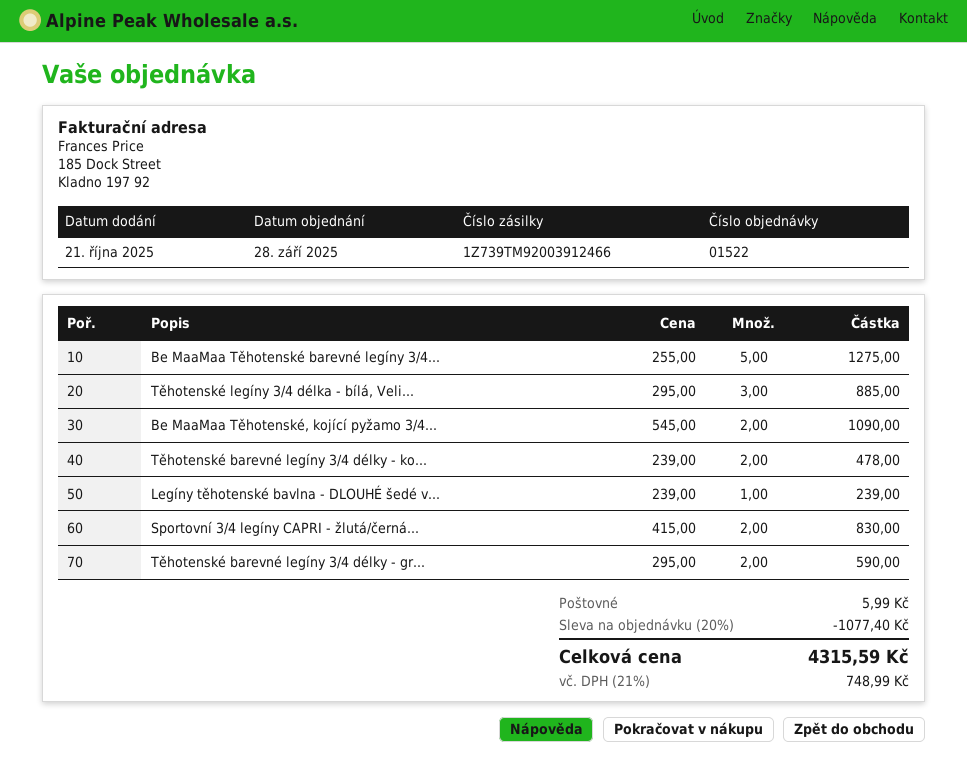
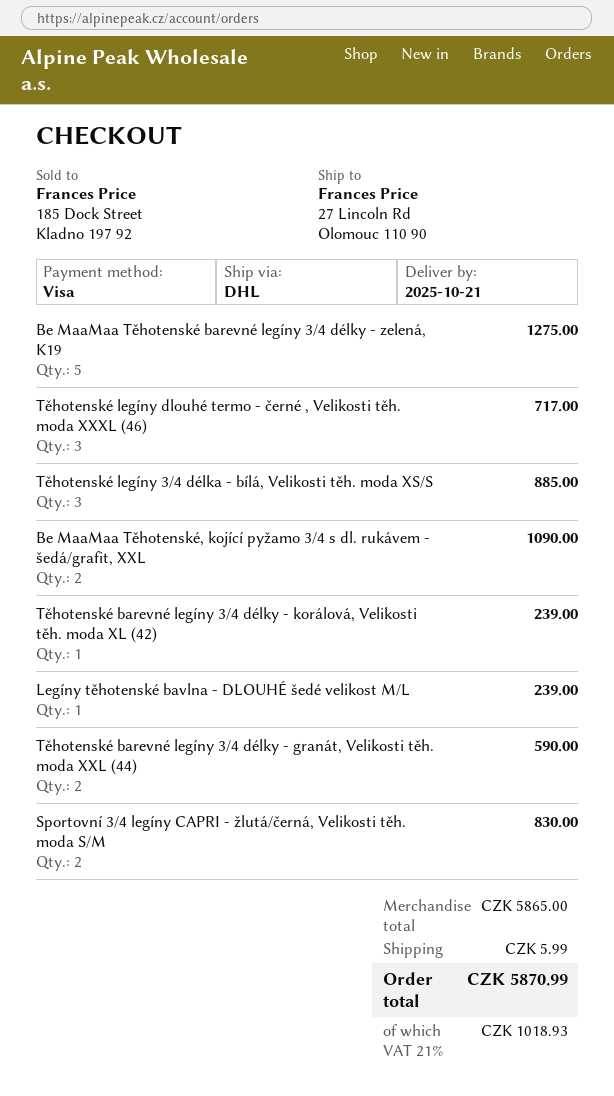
Těhotenské barevné legíny 3/4 délky - ko...: 2 for 478.00 -> 1 for 239.00
Těhotenské legíny dlouhé termo - černé , Velikosti těh. moda XXXL (46): none -> 3 for 717.00
discount: 20% = 1077.40 -> none
tax: 21% = 748.99 -> 21% = 1018.93
total: 4315.59 -> 5870.99

